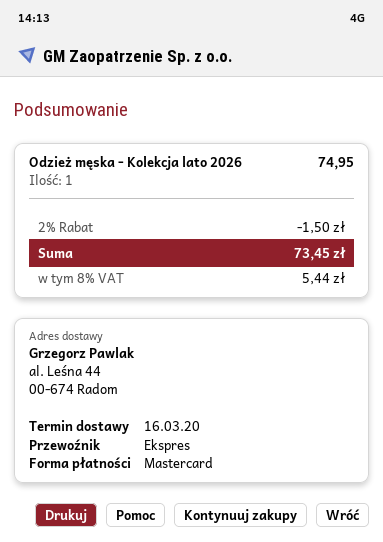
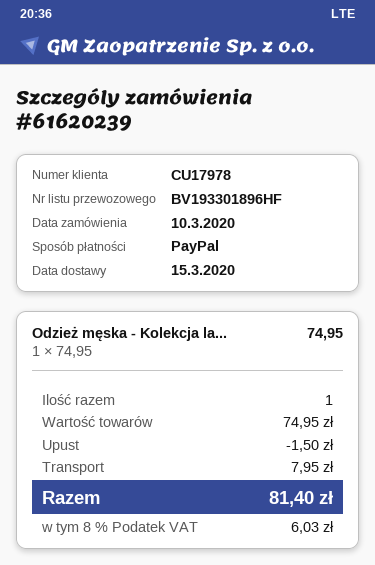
delivery date: 2020-03-16 -> 2020-03-15
payment method: Mastercard -> PayPal
shipping: none -> 7.95
tax: 8% = 5.44 -> 8% = 6.03
total: 73.45 -> 81.40

